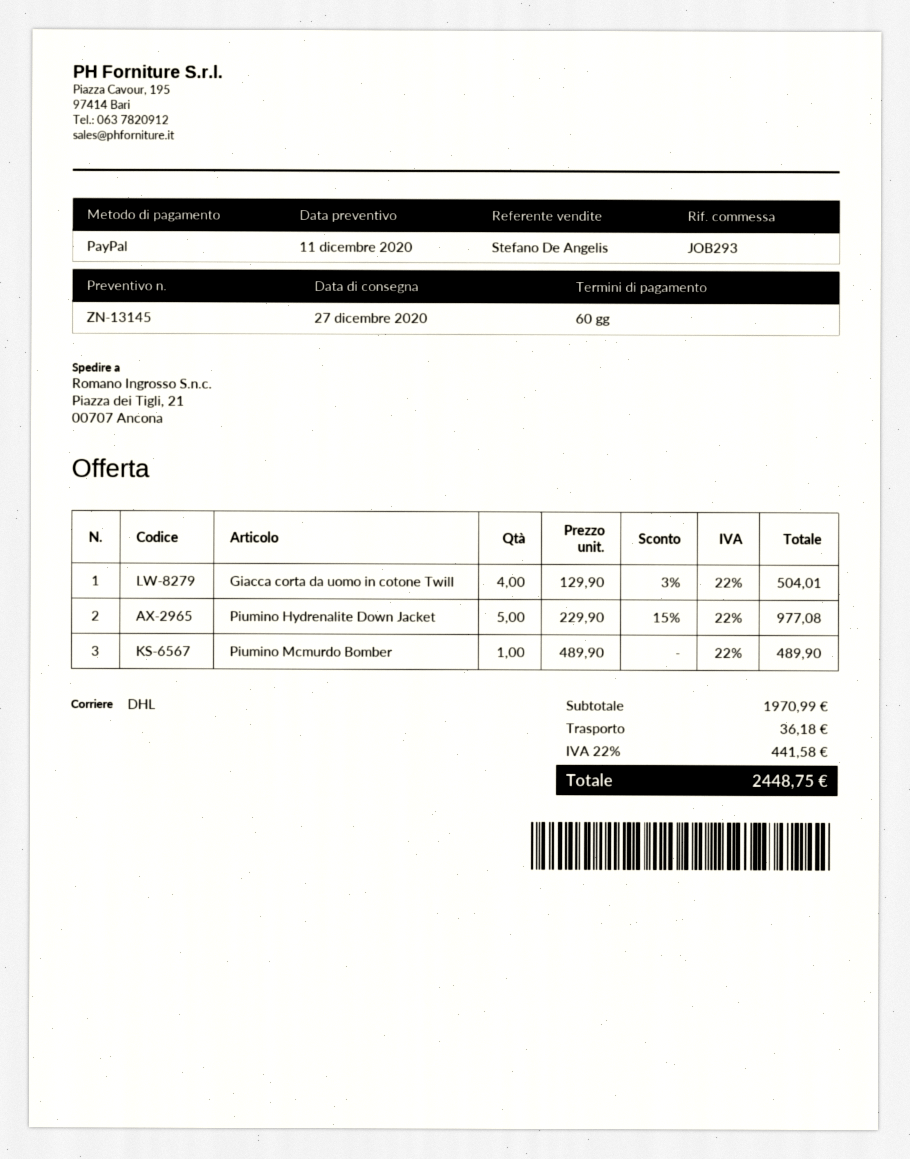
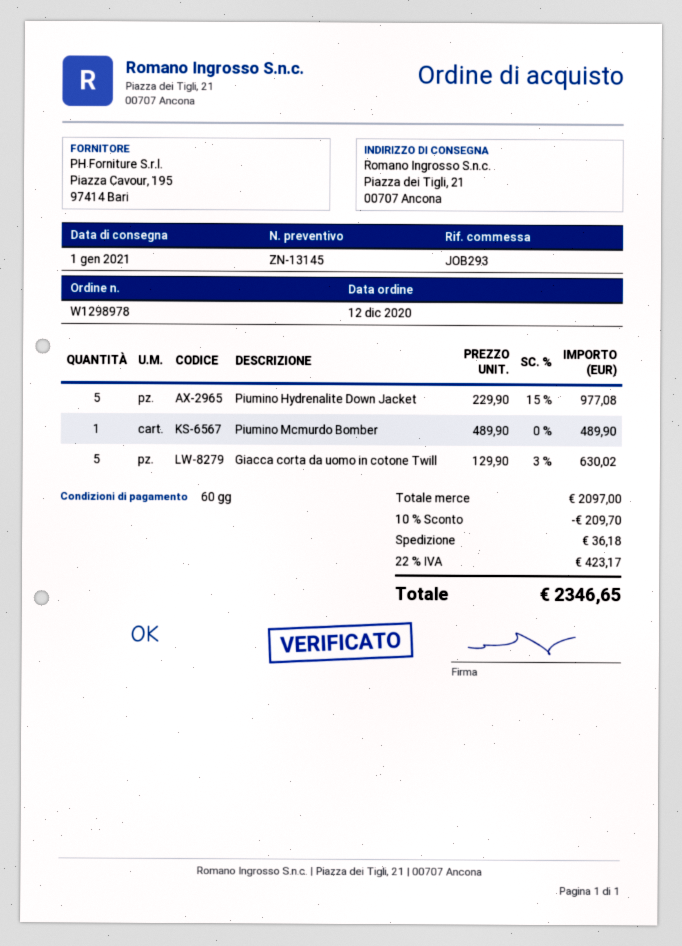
delivery date: 2020-12-27 -> 2021-01-01
Giacca corta da uomo in cotone Twill: 4 x 129.90 - 3% = 504.01 -> 5 x 129.90 - 3% = 630.02
subtotal: 1970.99 -> 2097.00
discount: none -> 10% = 209.70
tax: 22% = 441.58 -> 22% = 423.17
total: 2448.75 -> 2346.65

